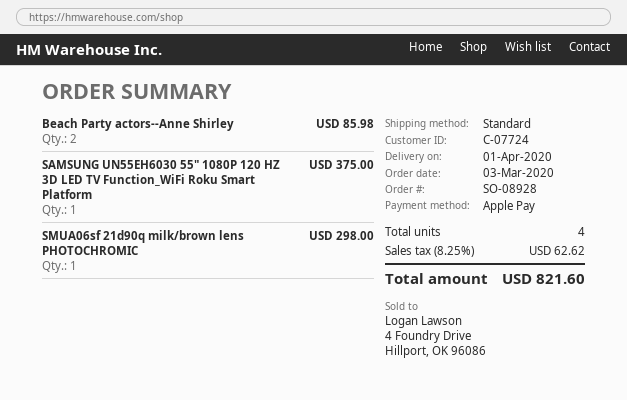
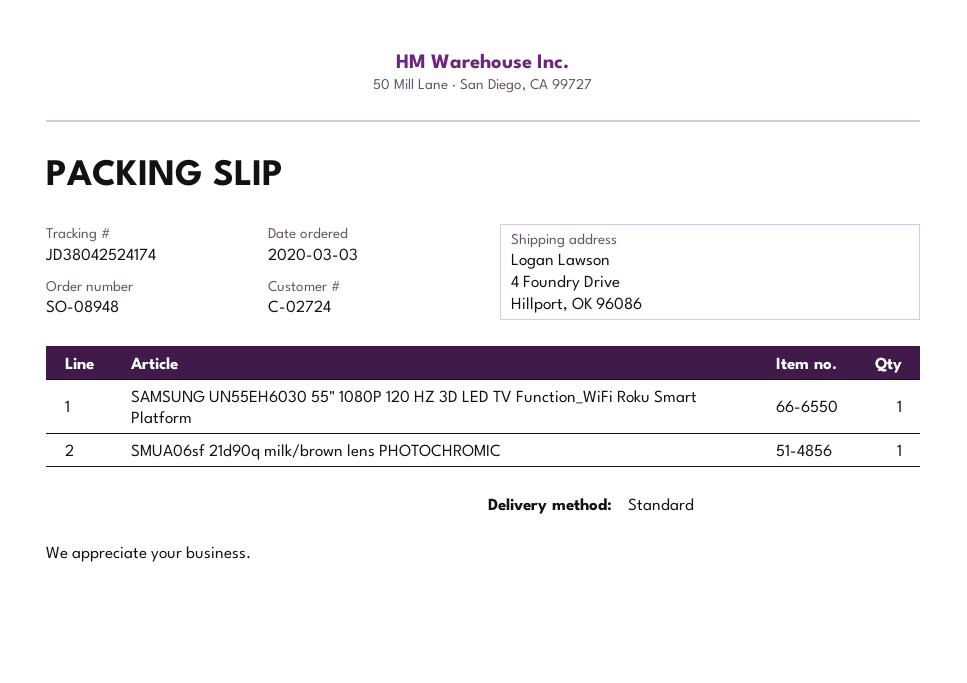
order number: SO-08928 -> SO-08948
customer number: C-07724 -> C-02724
Beach Party actors--Anne Shirley: 2 -> none

